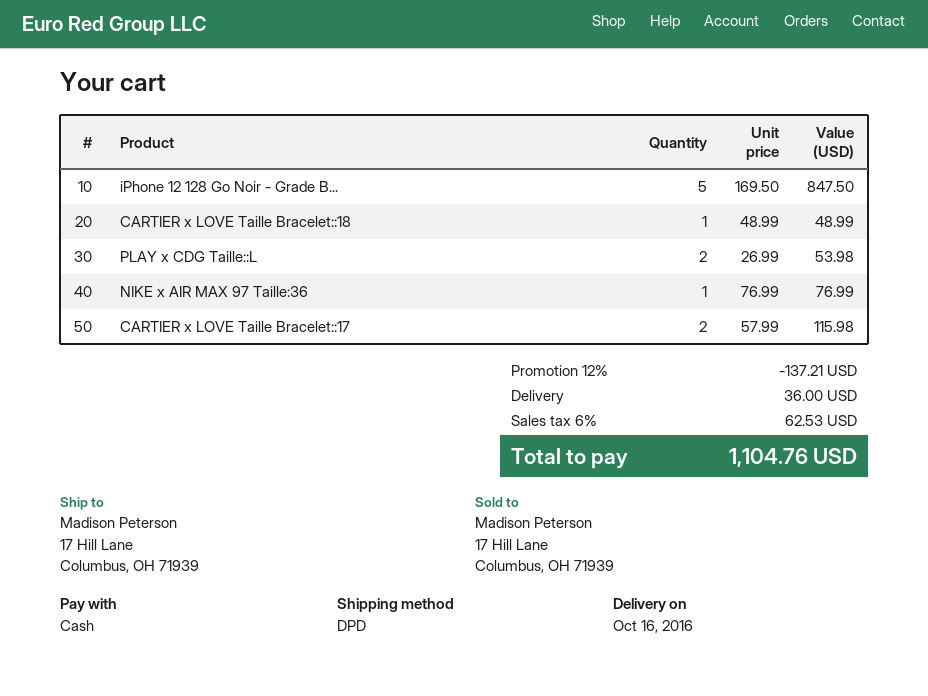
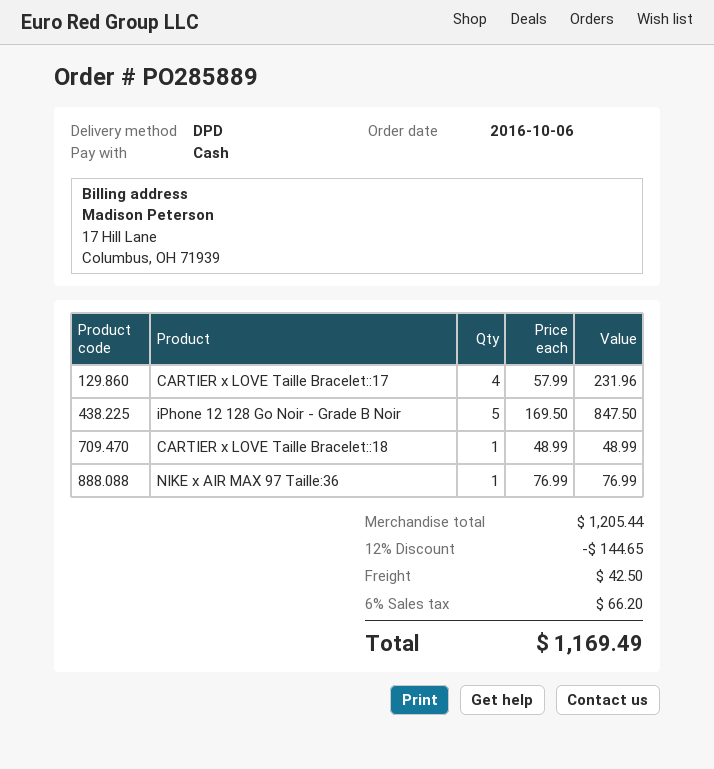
PLAY x CDG Taille::L: 2 x 26.99 = 53.98 -> none
CARTIER x LOVE Taille Bracelet::17: 2 x 57.99 = 115.98 -> 4 x 57.99 = 231.96
discount: 12% = 137.21 -> 12% = 144.65
shipping: 36.00 -> 42.50
tax: 6% = 62.53 -> 6% = 66.20
total: 1104.76 -> 1169.49

